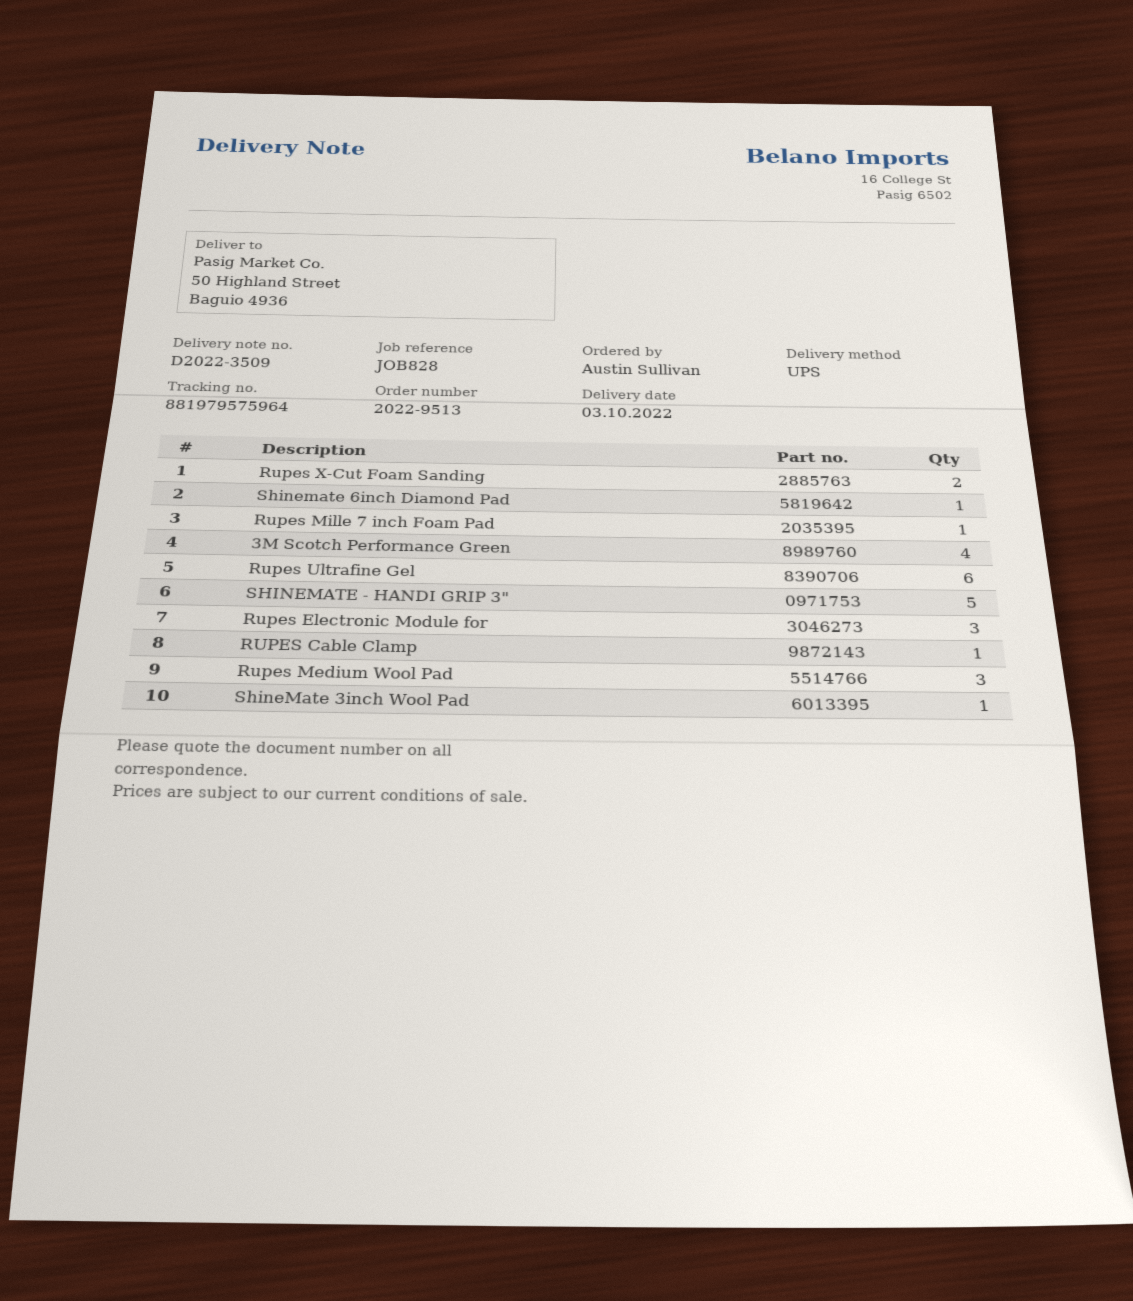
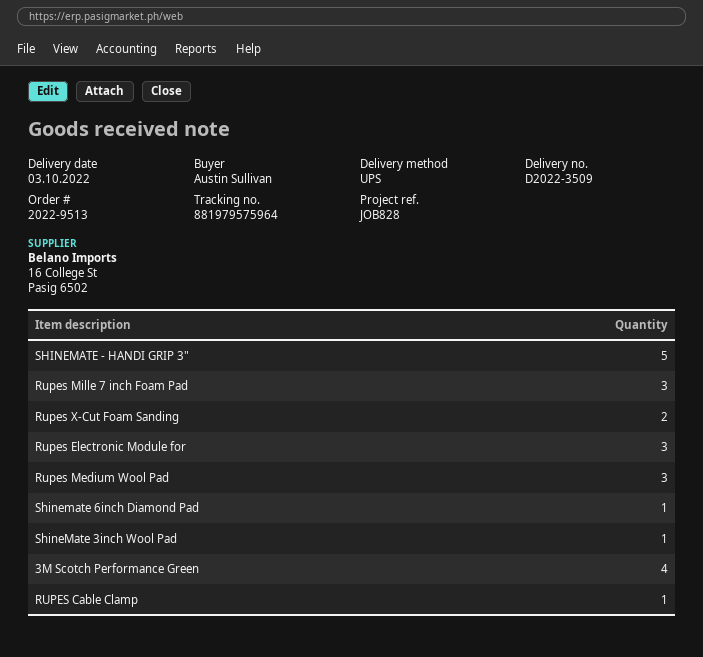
Rupes Mille 7 inch Foam Pad: 1 -> 3
Rupes Ultrafine Gel: 6 -> none

